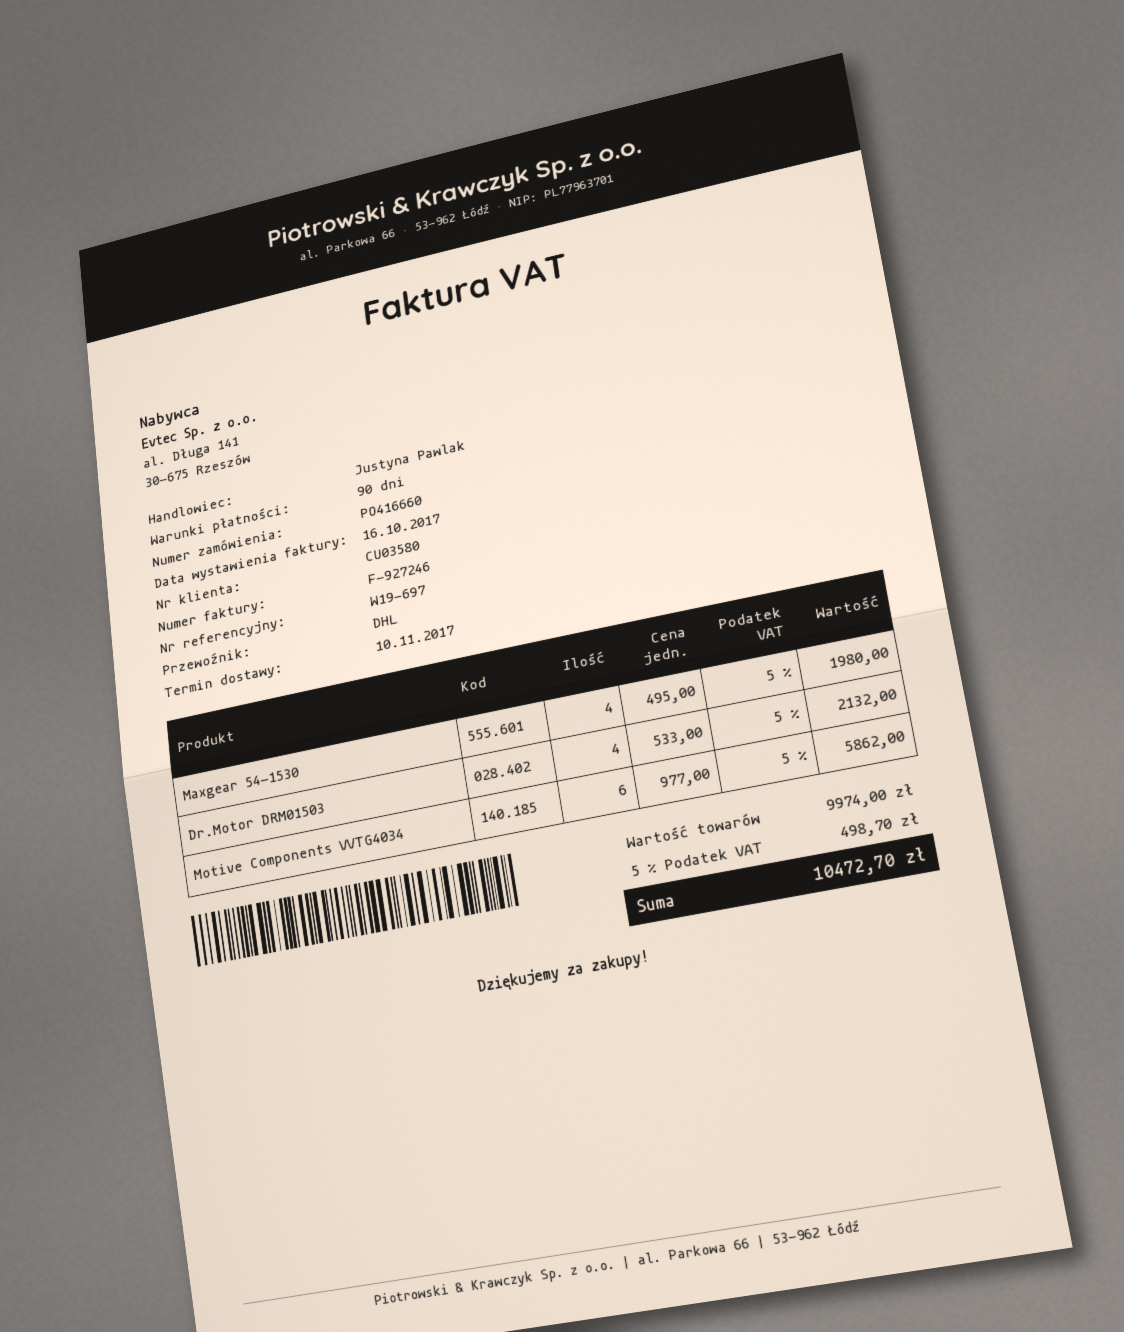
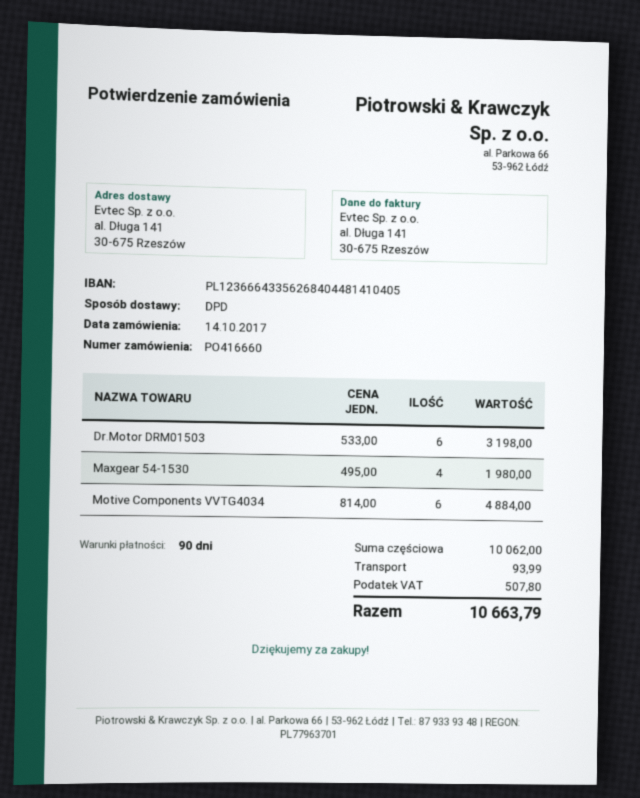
shipping method: DHL -> DPD
Dr.Motor DRM01503: 4 x 533.00 = 2132.00 -> 6 x 533.00 = 3198.00
Motive Components VVTG4034: 6 x 977.00 = 5862.00 -> 6 x 814.00 = 4884.00
subtotal: 9974.00 -> 10062.00
shipping: none -> 93.99
tax: 498.70 -> 507.80
total: 10472.70 -> 10663.79

